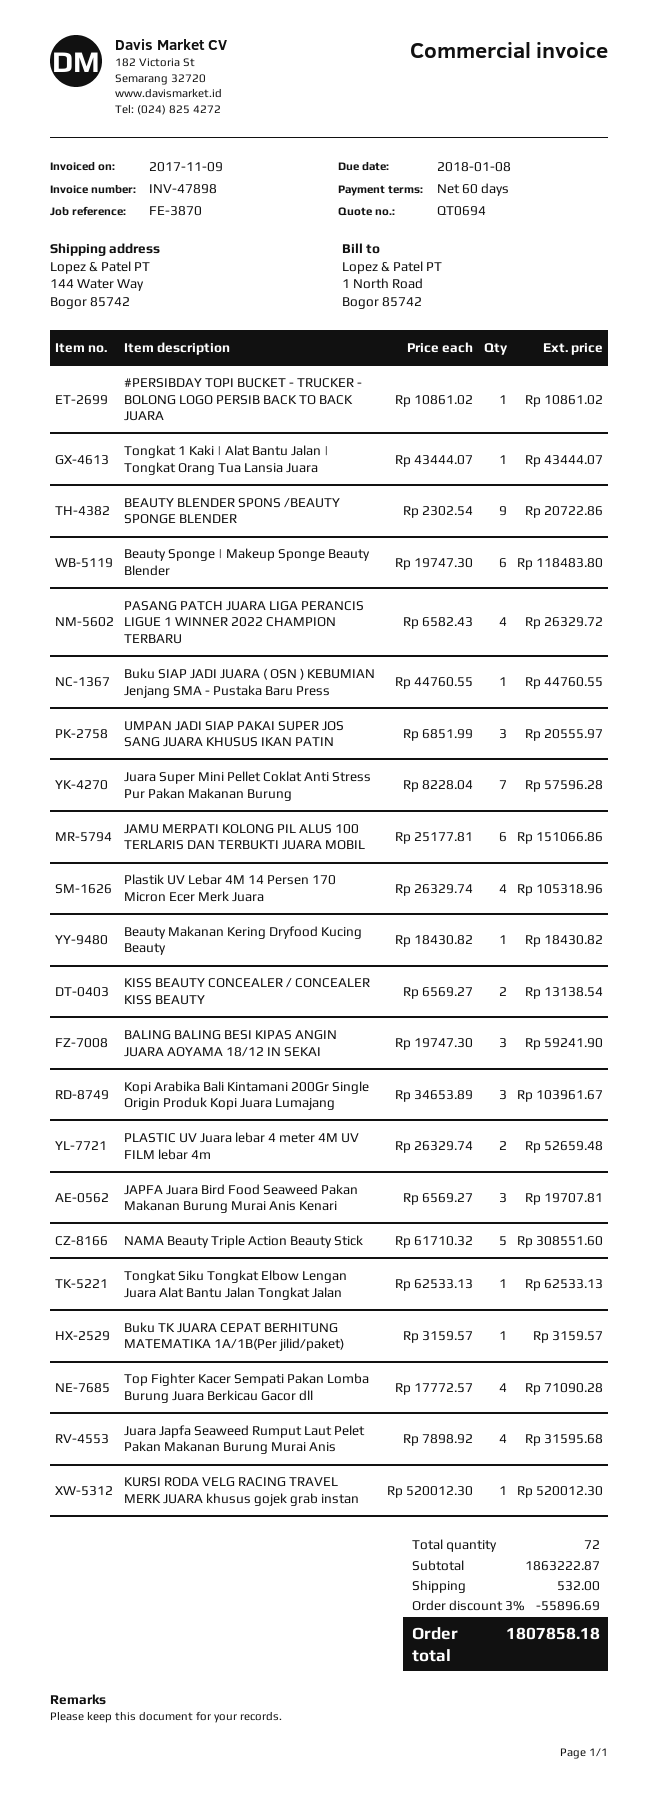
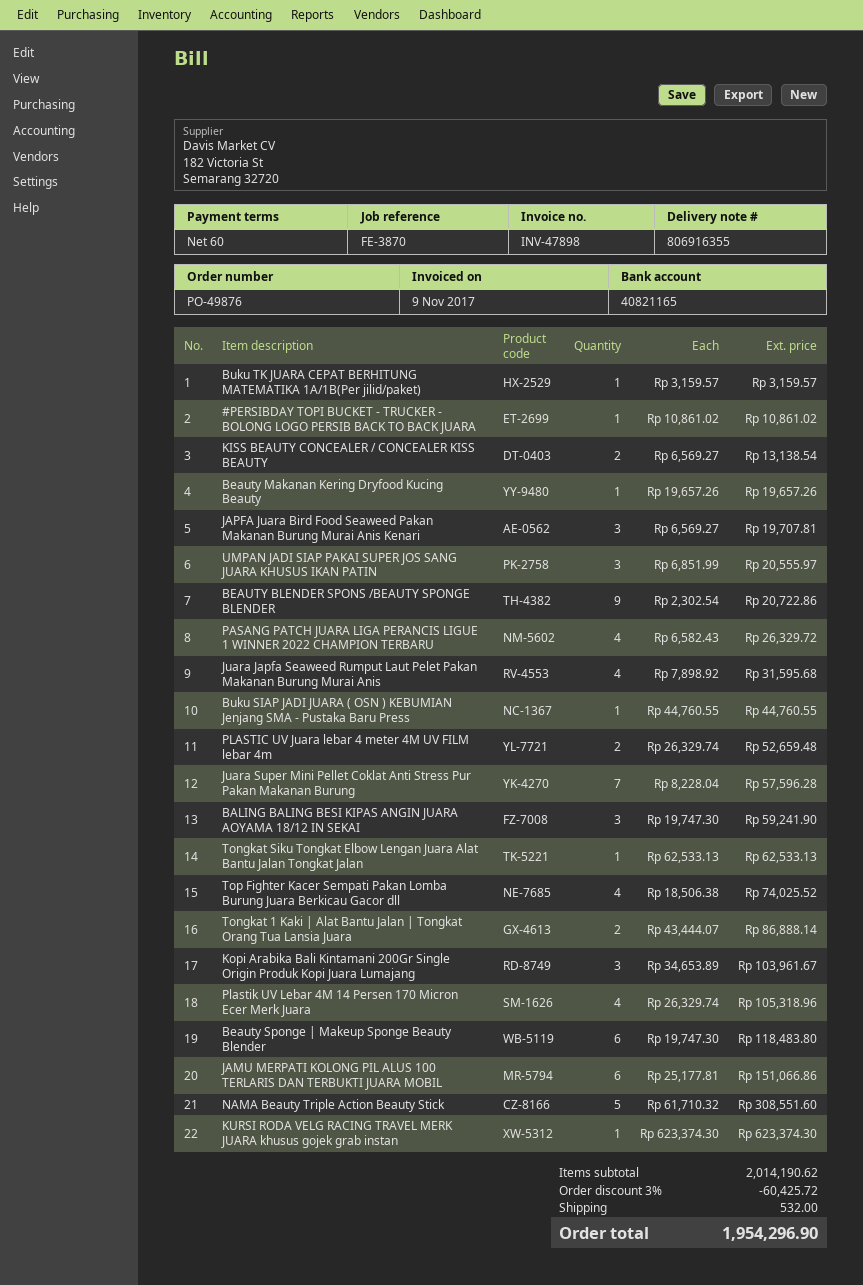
Tongkat 1 Kaki | Alat Bantu Jalan | Tongkat Orang Tua Lansia Juara: 1 x 43444.07 = 43444.07 -> 2 x 43444.07 = 86888.14
Beauty Makanan Kering Dryfood Kucing Beauty: 1 x 18430.82 = 18430.82 -> 1 x 19657.26 = 19657.26
Top Fighter Kacer Sempati Pakan Lomba Burung Juara Berkicau Gacor dll: 4 x 17772.57 = 71090.28 -> 4 x 18506.38 = 74025.52
KURSI RODA VELG RACING TRAVEL MERK JUARA khusus gojek grab instan: 1 x 520012.30 = 520012.30 -> 1 x 623374.30 = 623374.30
subtotal: 1863222.87 -> 2014190.62
discount: 3% = 55896.69 -> 3% = 60425.72
total: 1807858.18 -> 1954296.90

